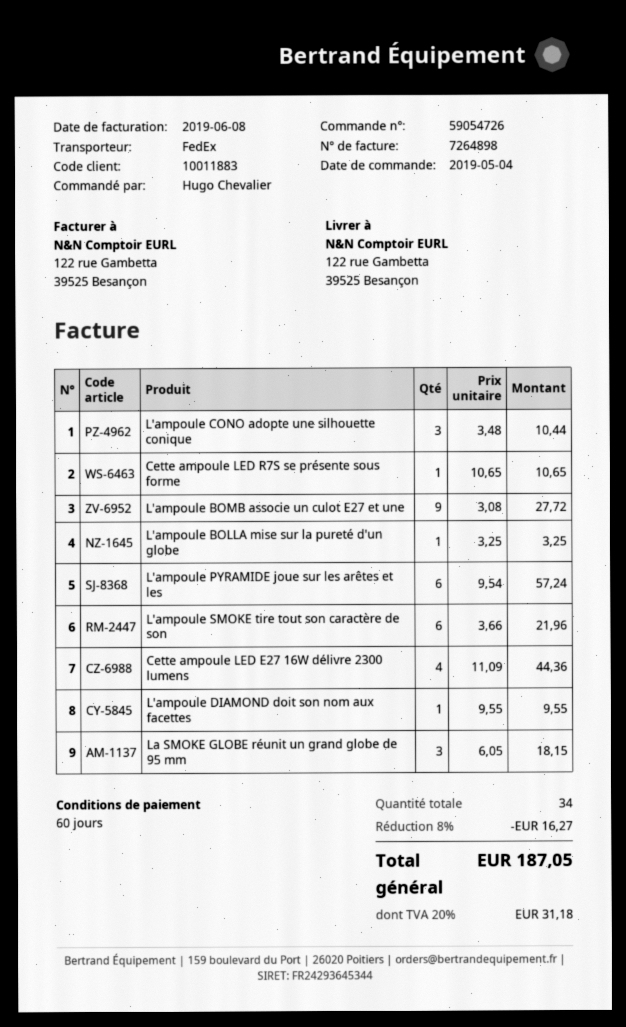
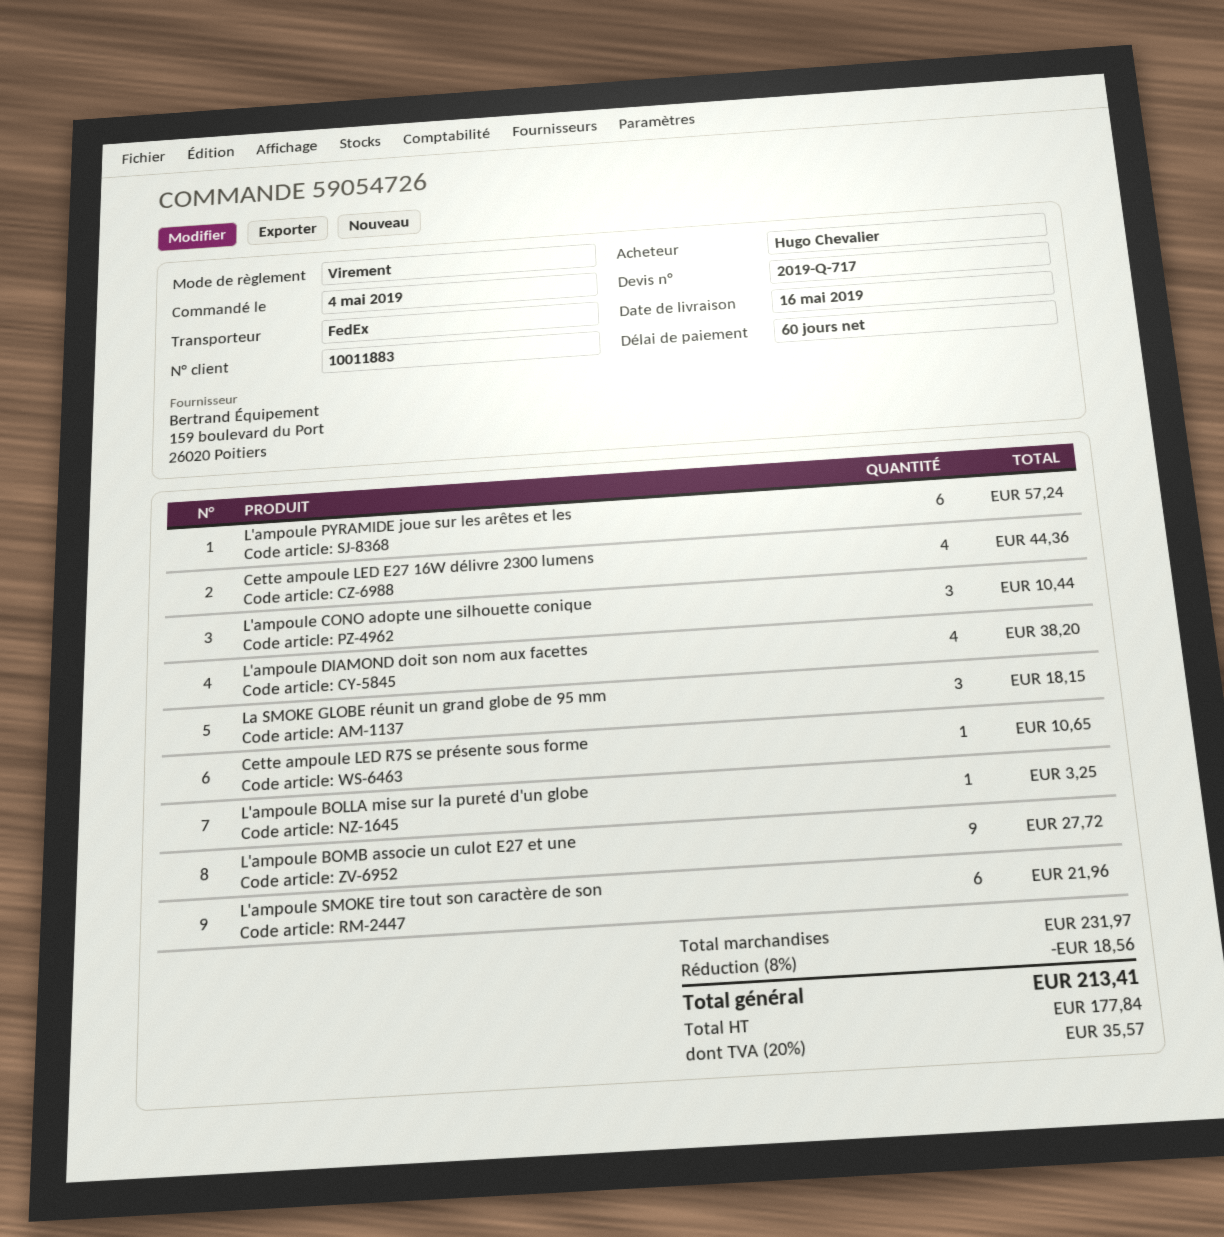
L'ampoule DIAMOND doit son nom aux facettes: 1 for 9.55 -> 4 for 38.20
discount: 8% = 16.27 -> 8% = 18.56
tax: 20% = 31.18 -> 20% = 35.57
total: 187.05 -> 213.41

